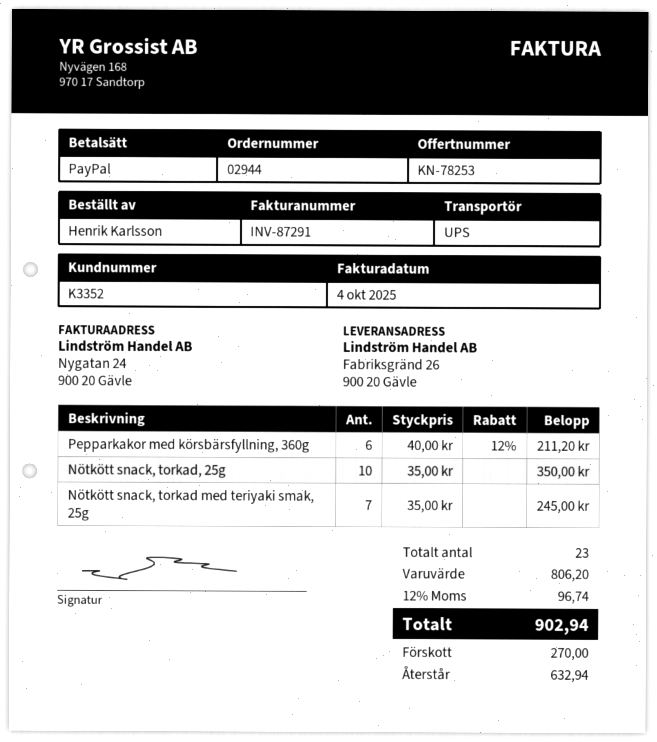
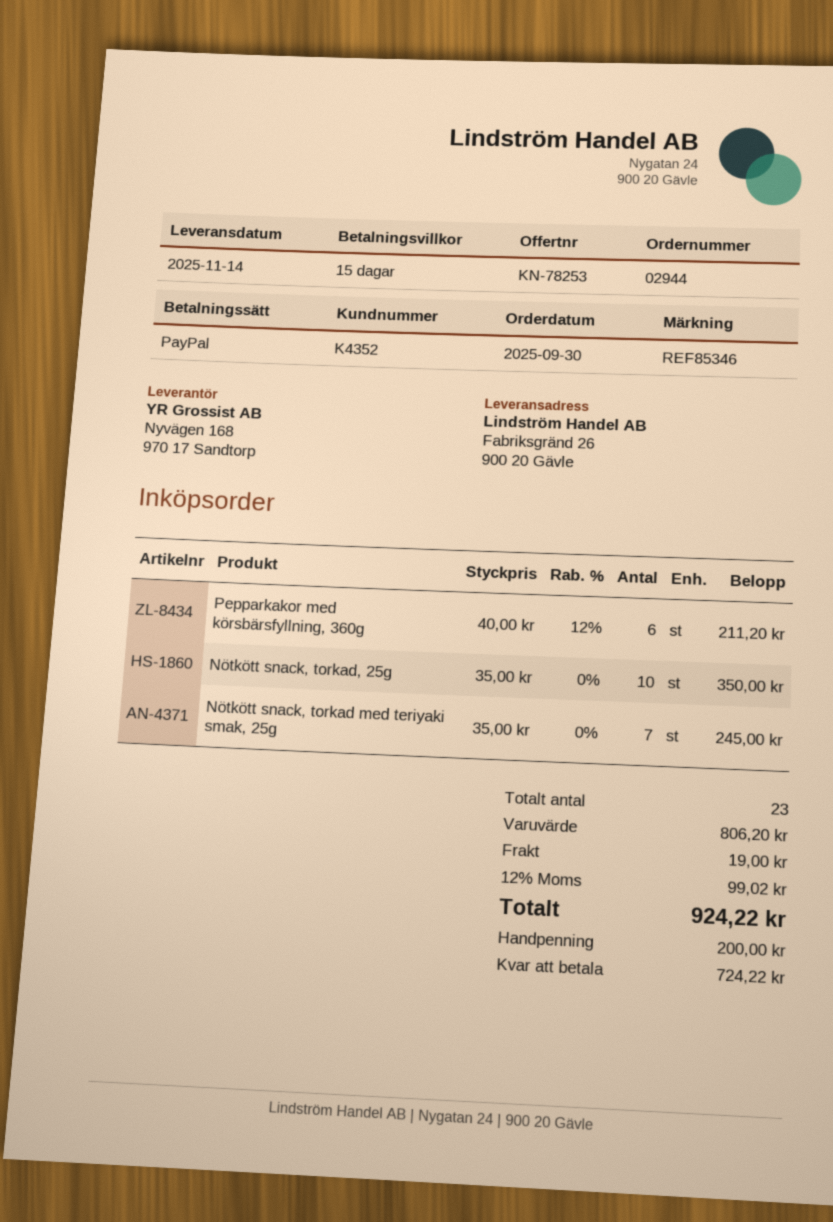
customer number: K3352 -> K4352
shipping: none -> 19.00
tax: 12% = 96.74 -> 12% = 99.02
total: 902.94 -> 924.22
deposit: 270.00 -> 200.00
balance: 632.94 -> 724.22

